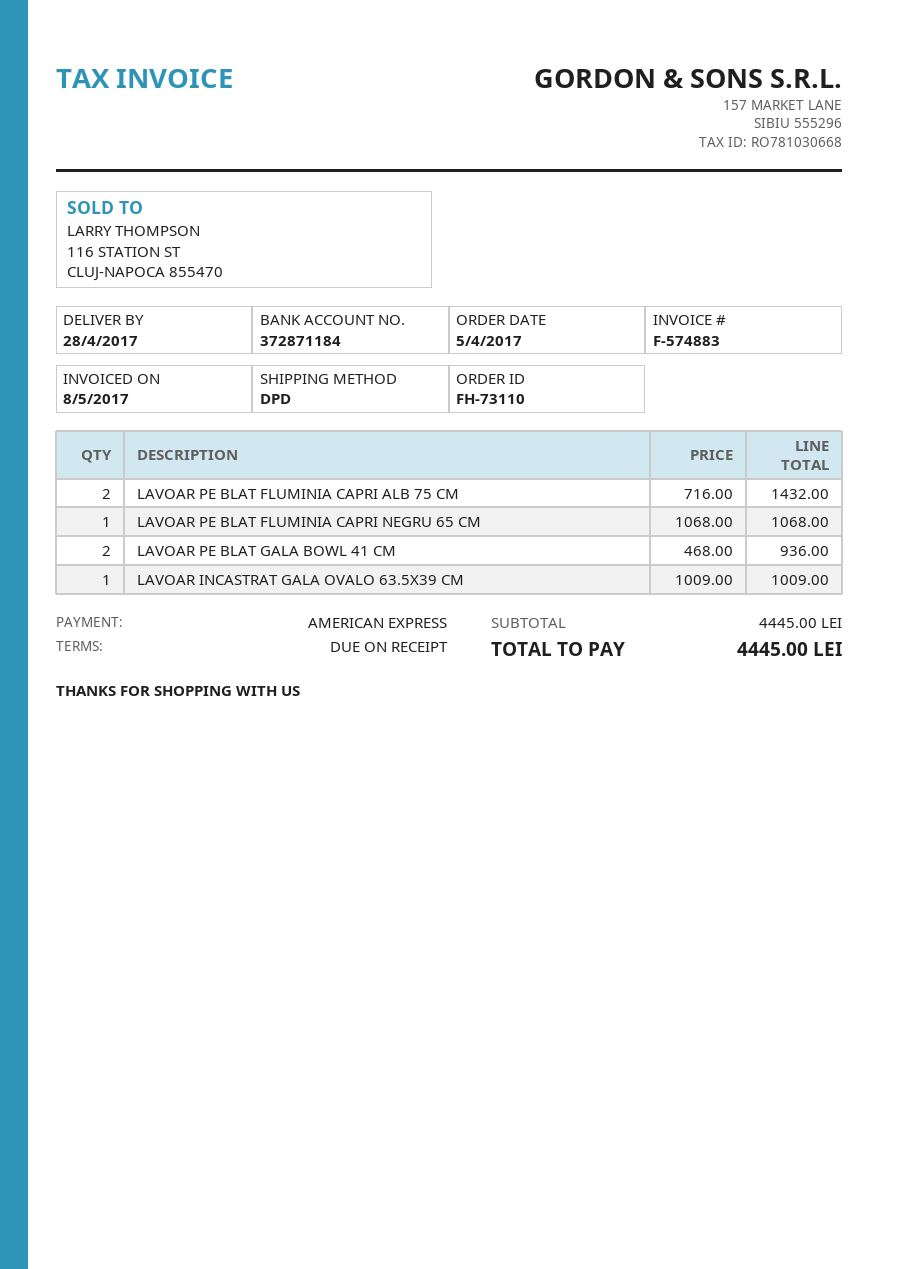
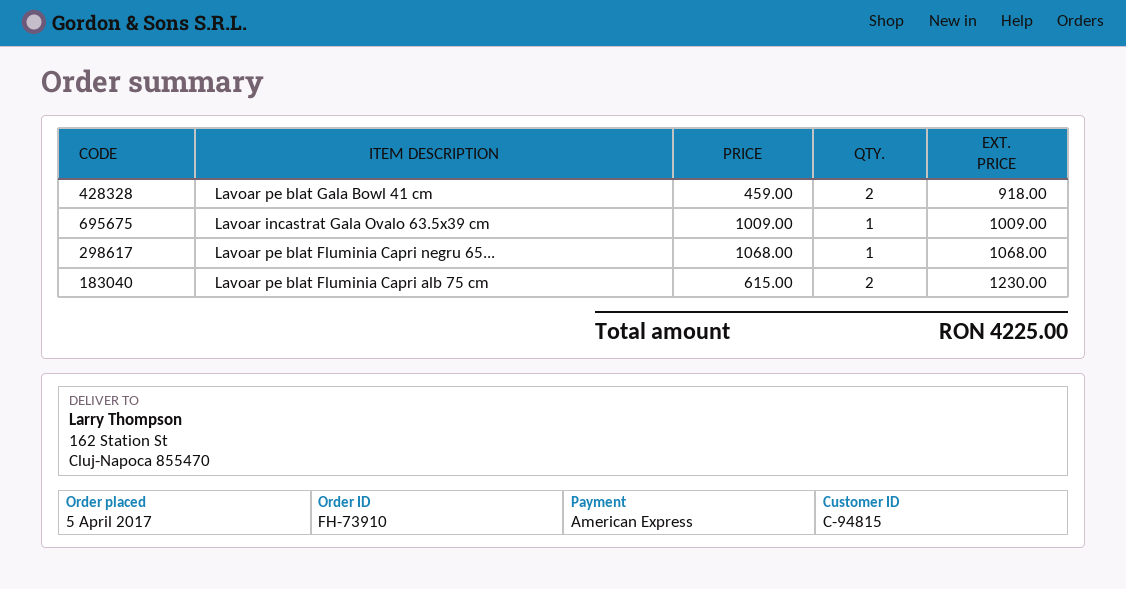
order number: FH-73110 -> FH-73910
LAVOAR PE BLAT FLUMINIA CAPRI ALB 75 CM: 2 x 716.00 = 1432.00 -> 2 x 615.00 = 1230.00
LAVOAR PE BLAT GALA BOWL 41 CM: 2 x 468.00 = 936.00 -> 2 x 459.00 = 918.00
total: 4445.00 -> 4225.00

